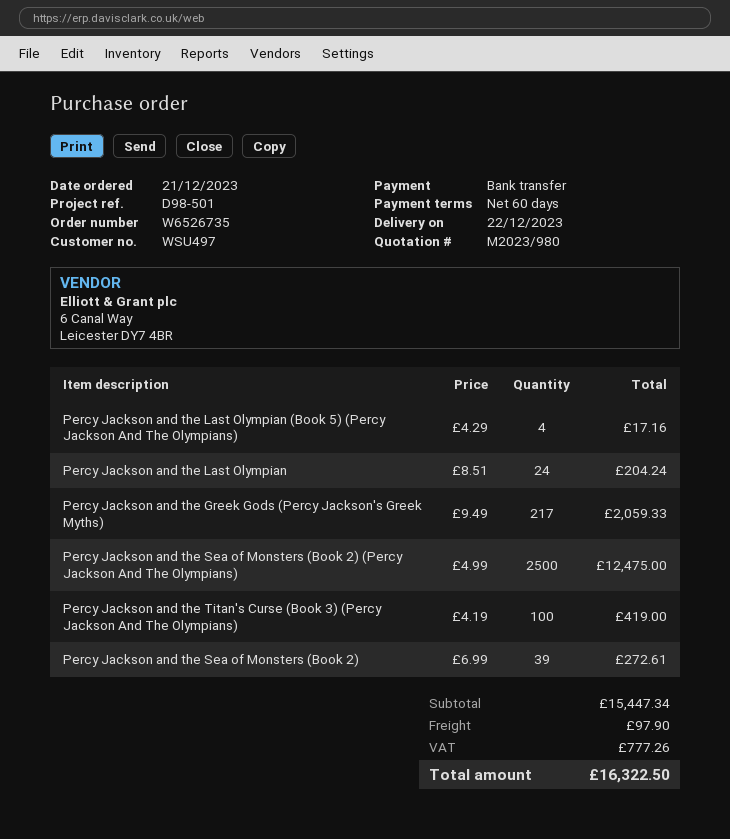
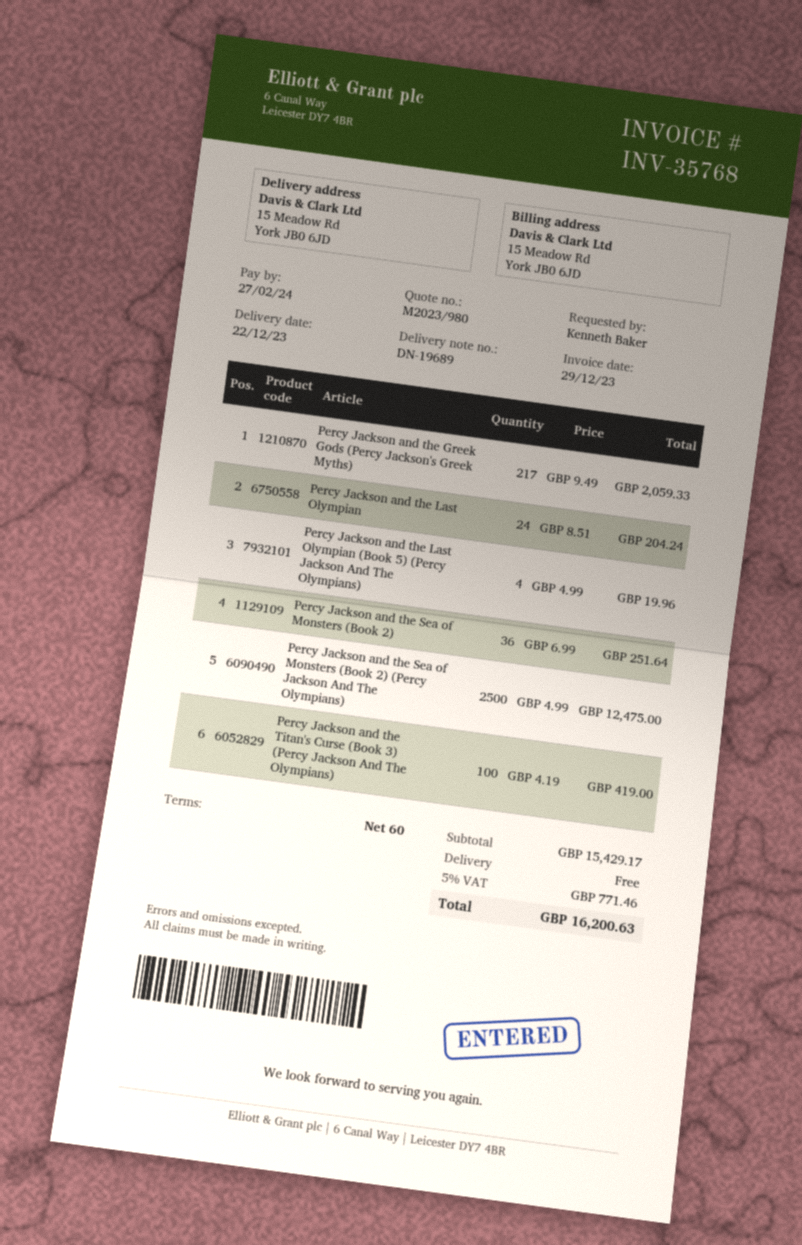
Percy Jackson and the Last Olympian (Book 5) (Percy Jackson And The Olympians): 4 x 4.29 = 17.16 -> 4 x 4.99 = 19.96
Percy Jackson and the Sea of Monsters (Book 2): 39 x 6.99 = 272.61 -> 36 x 6.99 = 251.64
subtotal: 15447.34 -> 15429.17
shipping: 97.90 -> 0.00
tax: 777.26 -> 771.46
total: 16322.50 -> 16200.63

